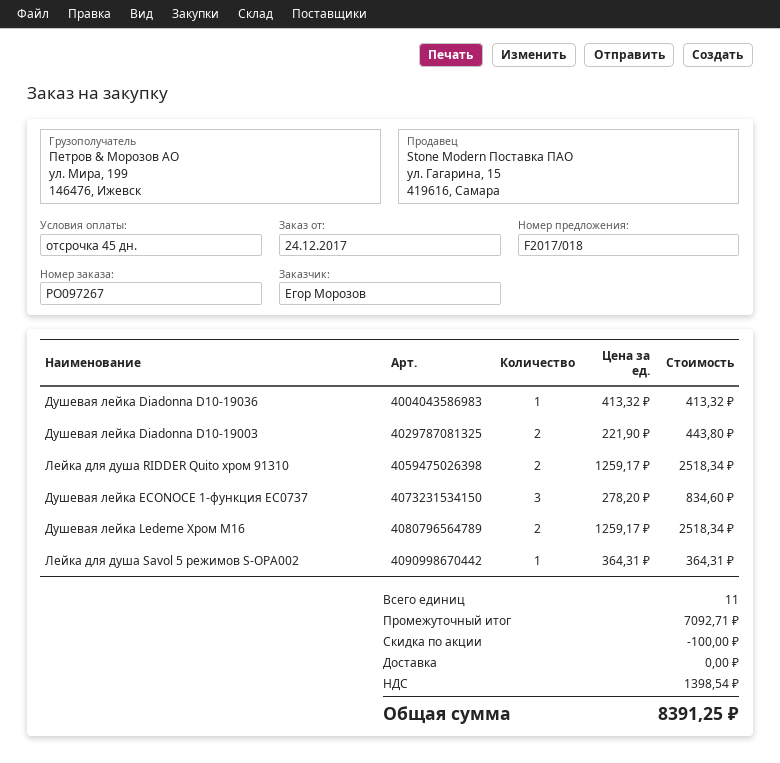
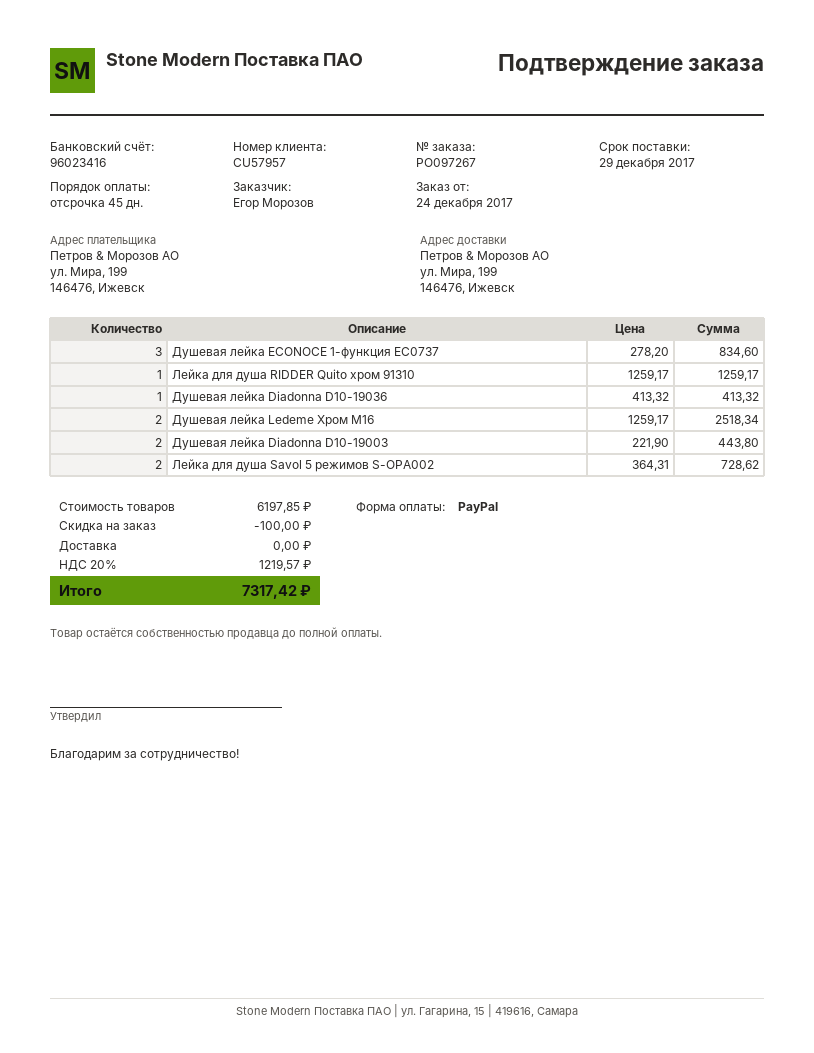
Лейка для душа RIDDER Quito хром 91310: 2 x 1259.17 = 2518.34 -> 1 x 1259.17 = 1259.17
Лейка для душа Savol 5 режимов S-OPA002: 1 x 364.31 = 364.31 -> 2 x 364.31 = 728.62
subtotal: 7092.71 -> 6197.85
tax: 1398.54 -> 1219.57
total: 8391.25 -> 7317.42

